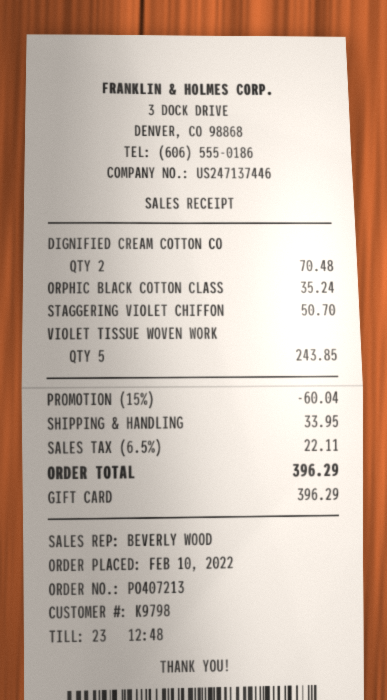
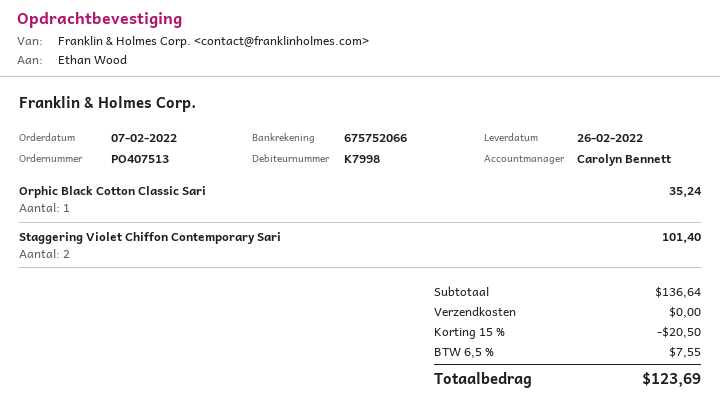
order number: PO407213 -> PO407513
order date: 2022-02-10 -> 2022-02-07
customer number: K9798 -> K7998
sales rep: BEVERLY WOOD -> Carolyn Bennett
DIGNIFIED CREAM COTTON CO: 2 for 70.48 -> none
STAGGERING VIOLET CHIFFON: 1 for 50.70 -> 2 for 101.40
VIOLET TISSUE WOVEN WORK: 5 for 243.85 -> none
discount: 15% = 60.04 -> 15% = 20.50
shipping: 33.95 -> 0.00
tax: 6.5% = 22.11 -> 6.5% = 7.55
total: 396.29 -> 123.69

